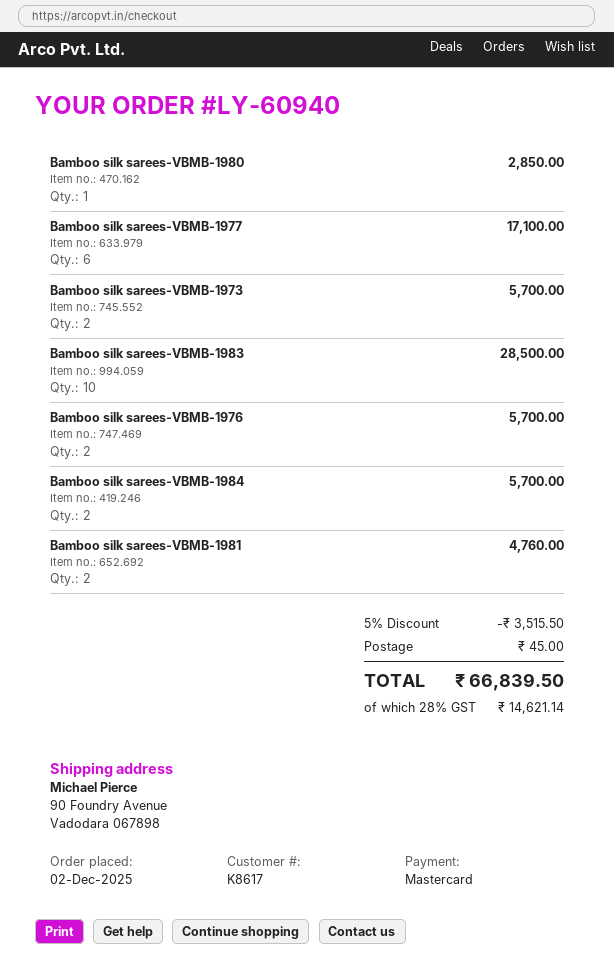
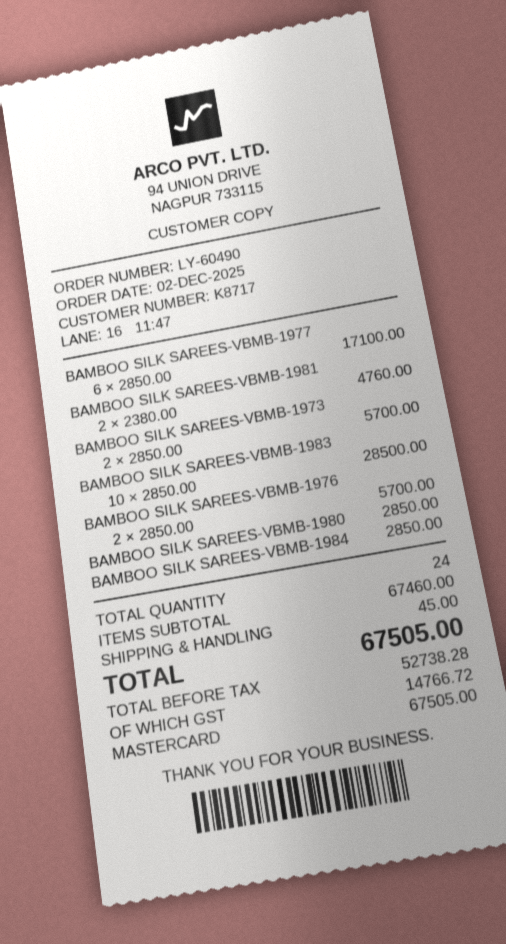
order number: LY-60940 -> LY-60490
customer number: K8617 -> K8717
Bamboo silk sarees-VBMB-1984: 2 for 5700.00 -> 1 for 2850.00
discount: 5% = 3515.50 -> none
tax: 14621.14 -> 14766.72
total: 66839.50 -> 67505.00

